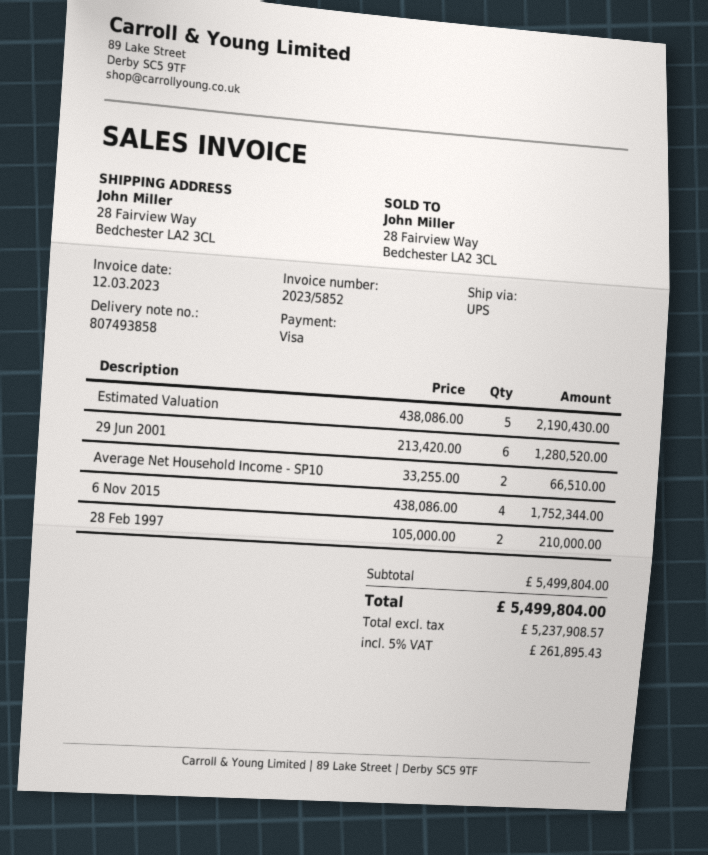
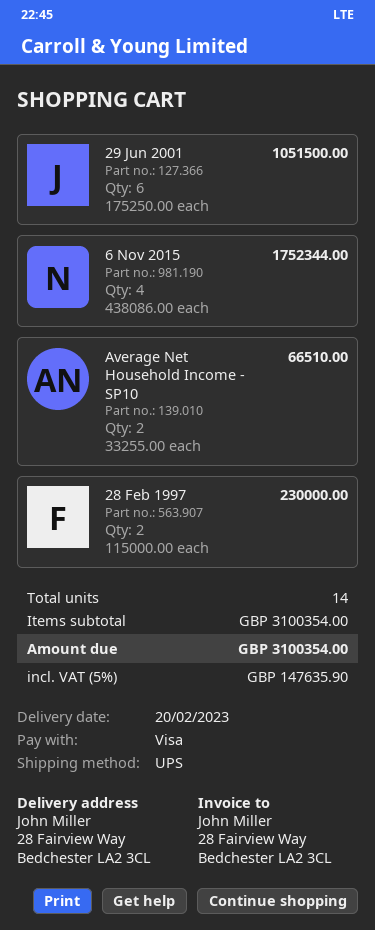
Estimated Valuation: 5 x 438086.00 = 2190430.00 -> none
29 Jun 2001: 6 x 213420.00 = 1280520.00 -> 6 x 175250.00 = 1051500.00
28 Feb 1997: 2 x 105000.00 = 210000.00 -> 2 x 115000.00 = 230000.00
subtotal: 5499804.00 -> 3100354.00
tax: 5% = 261895.43 -> 5% = 147635.90
total: 5499804.00 -> 3100354.00

